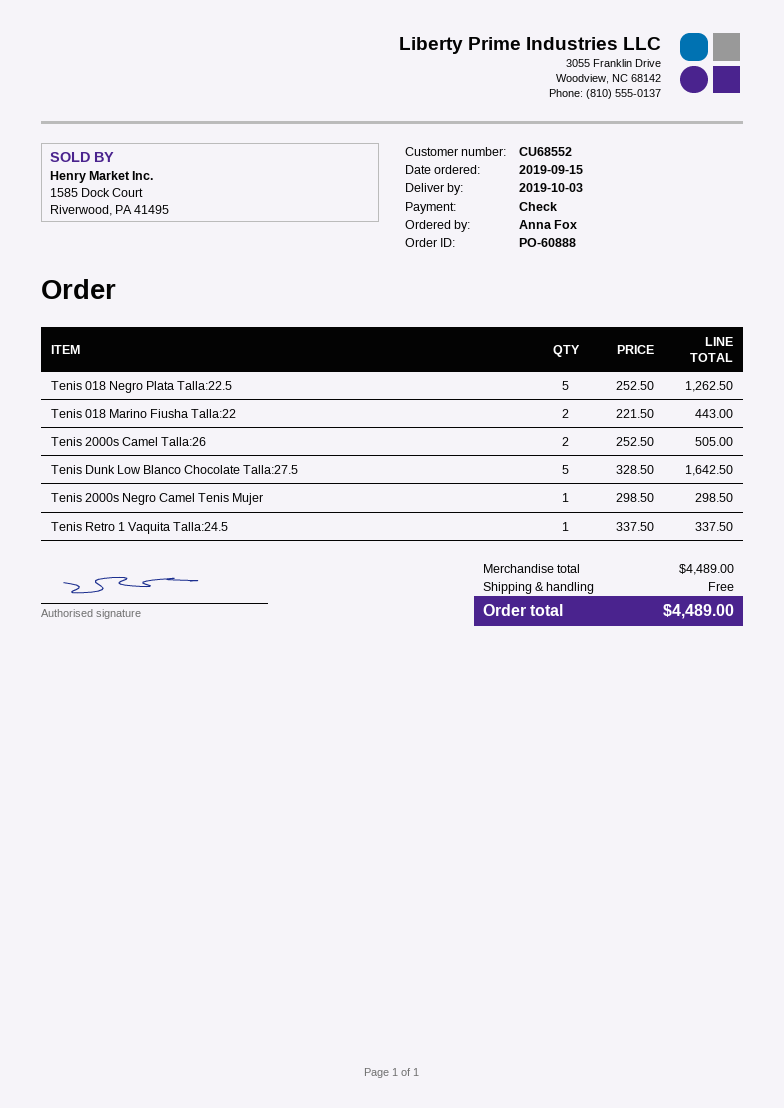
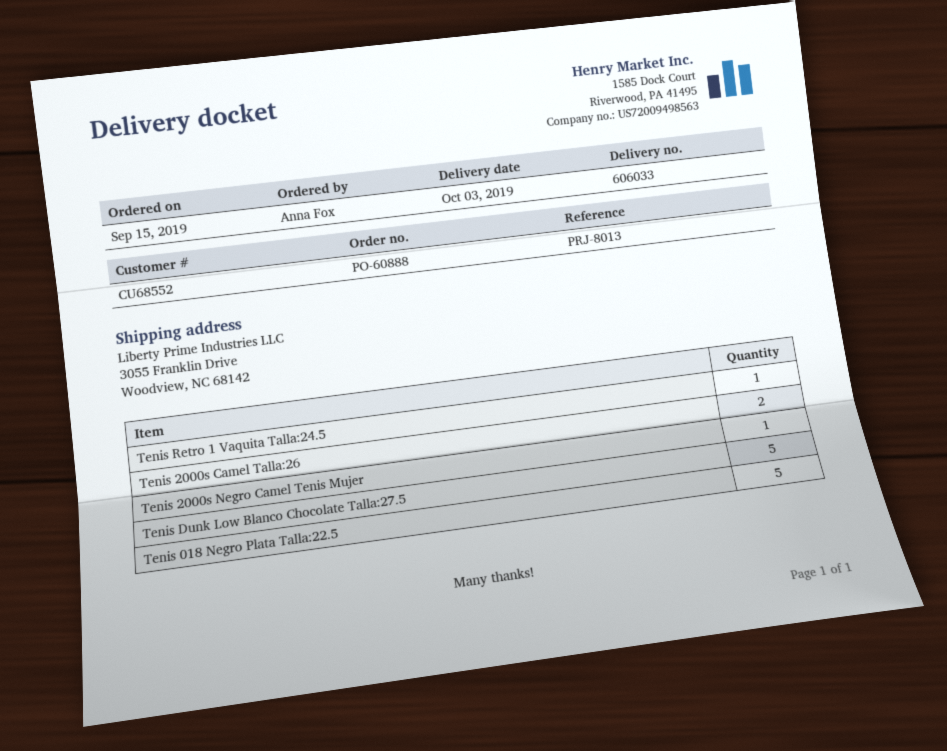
Tenis 018 Marino Fiusha Talla:22: 2 -> none

